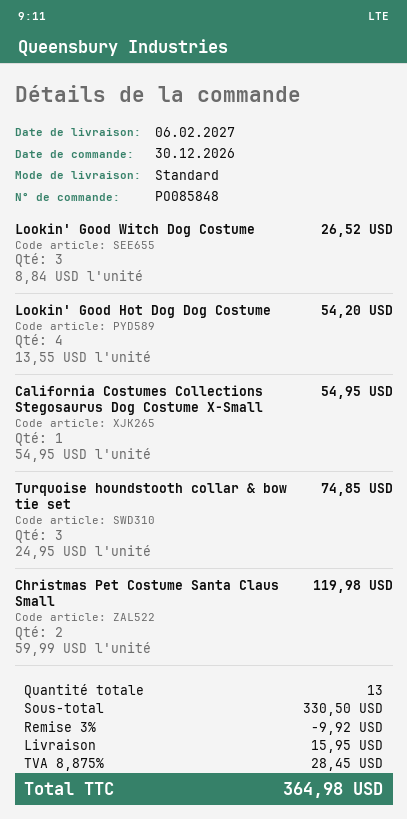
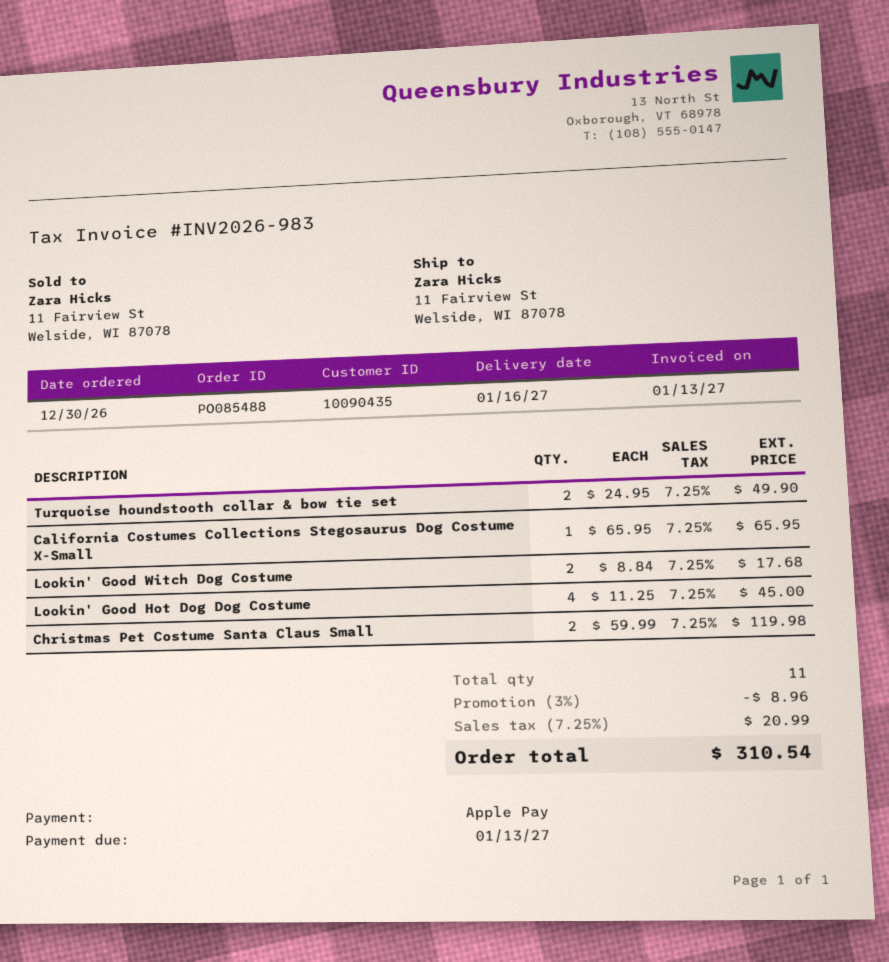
order number: PO085848 -> PO085488
delivery date: 2027-02-06 -> 2027-01-16
Lookin' Good Witch Dog Costume: 3 x 8.84 = 26.52 -> 2 x 8.84 = 17.68
Lookin' Good Hot Dog Dog Costume: 4 x 13.55 = 54.20 -> 4 x 11.25 = 45.00
California Costumes Collections Stegosaurus Dog Costume X-Small: 1 x 54.95 = 54.95 -> 1 x 65.95 = 65.95
Turquoise houndstooth collar & bow tie set: 3 x 24.95 = 74.85 -> 2 x 24.95 = 49.90
total quantity: 13 -> 11
discount: 3% = 9.92 -> 3% = 8.96
shipping: 15.95 -> none
tax: 8.875% = 28.45 -> 7.25% = 20.99
total: 364.98 -> 310.54

